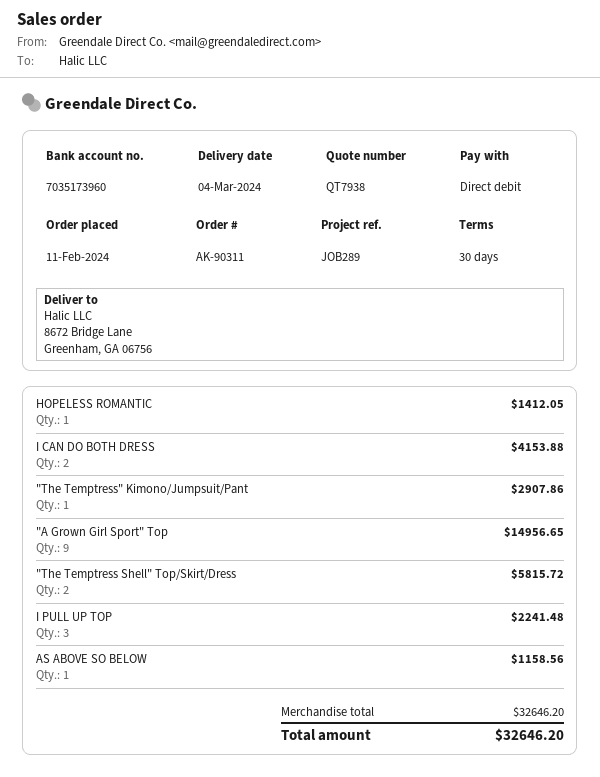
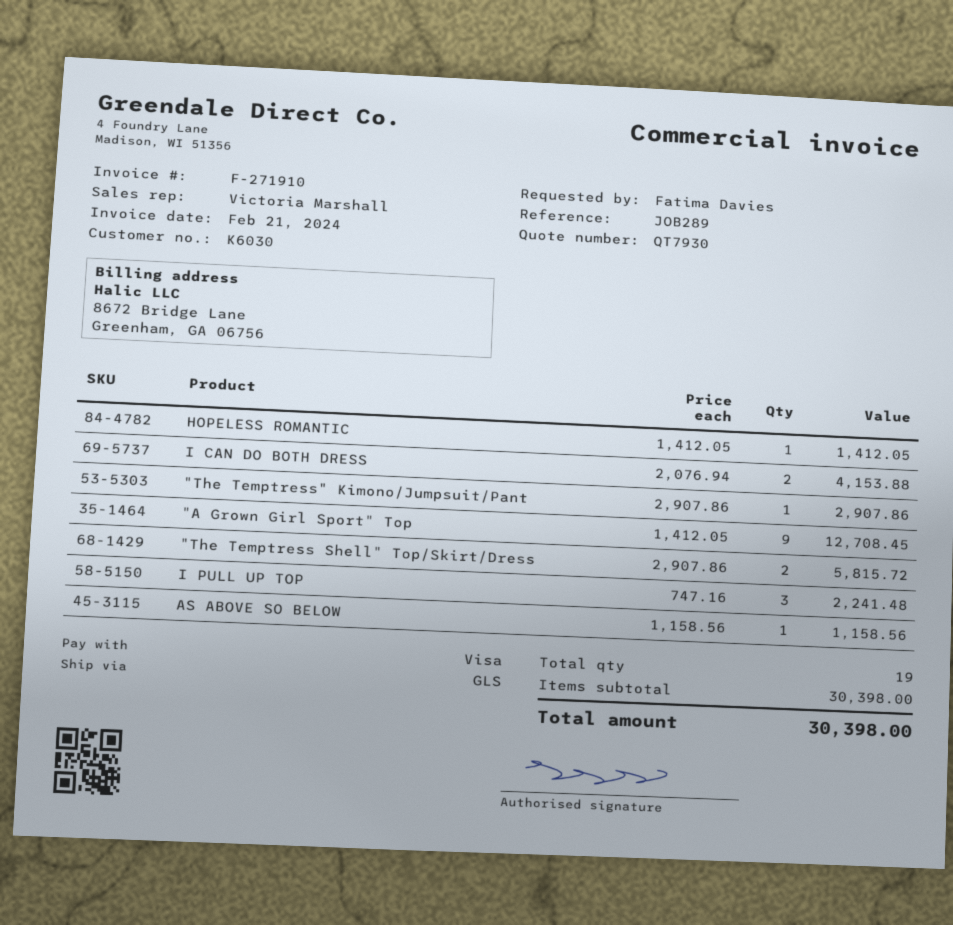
quote number: QT7938 -> QT7930
payment method: direct debit -> Visa
"A Grown Girl Sport" Top: 9 for 14956.65 -> 9 for 12708.45
subtotal: 32646.20 -> 30398.00
total: 32646.20 -> 30398.00

